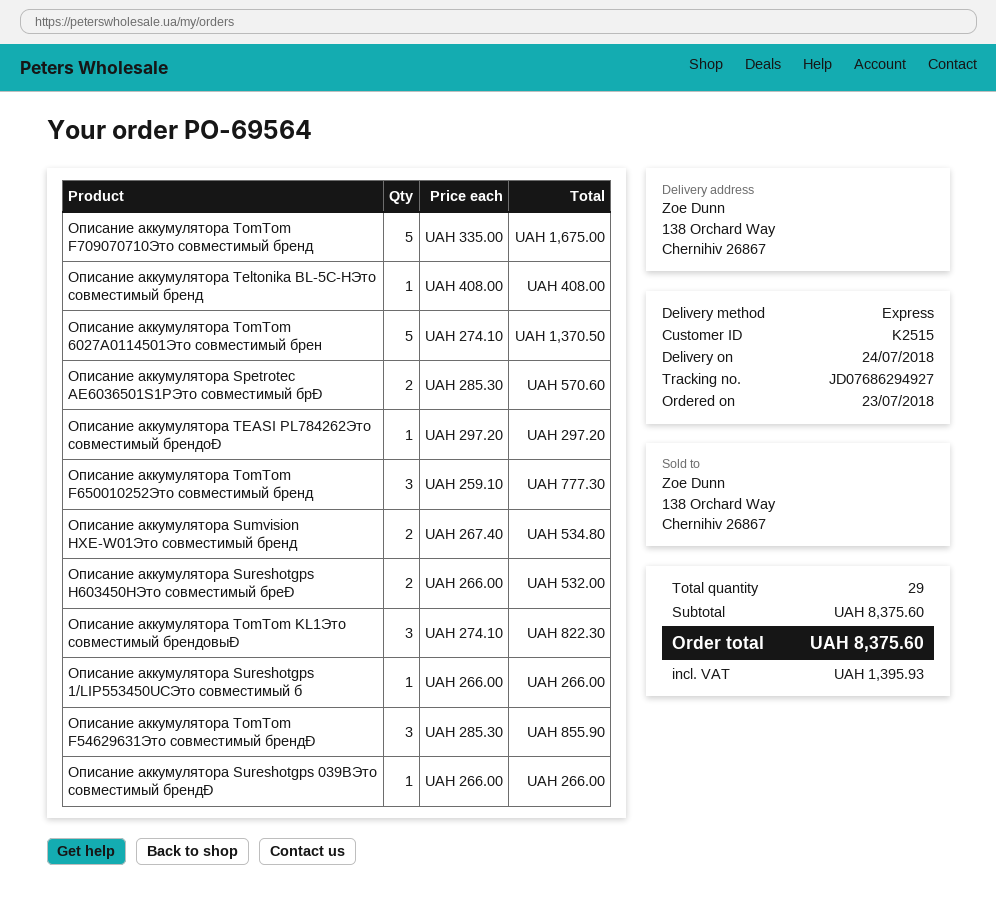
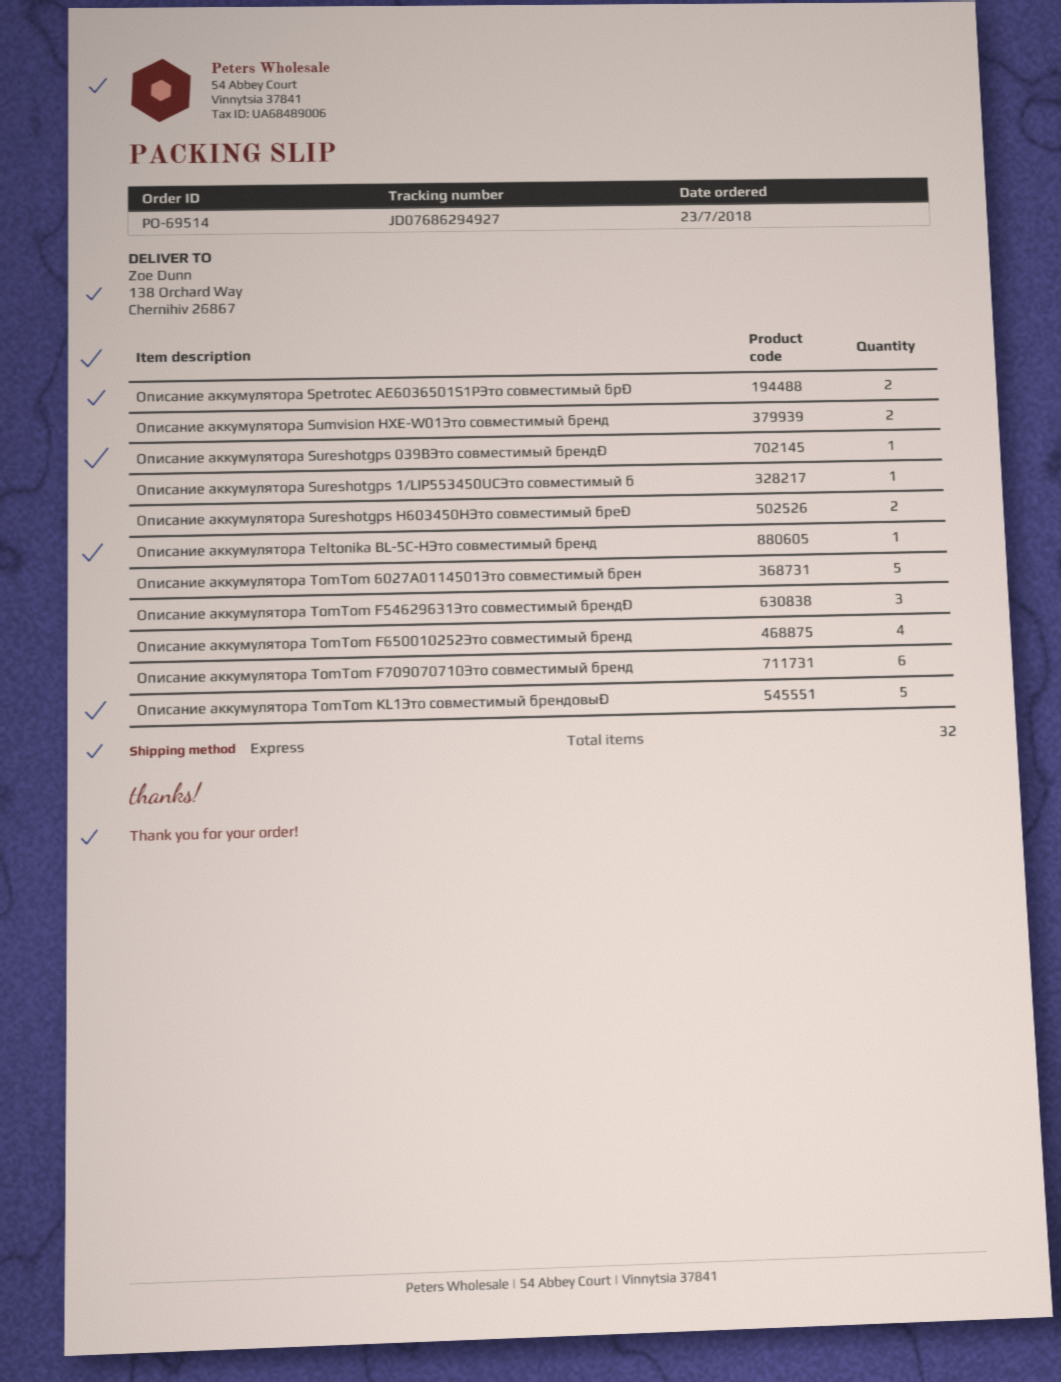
order number: PO-69564 -> PO-69514
Описание аккумулятора TomTom F709070710Это совместимый бренд: 5 -> 6
Описание аккумулятора TEASI PL784262Это совместимый брендоÐ: 1 -> none
Описание аккумулятора TomTom F650010252Это совместимый бренд: 3 -> 4
Описание аккумулятора TomTom KL1Это совместимый брендовыÐ: 3 -> 5
total quantity: 29 -> 32

